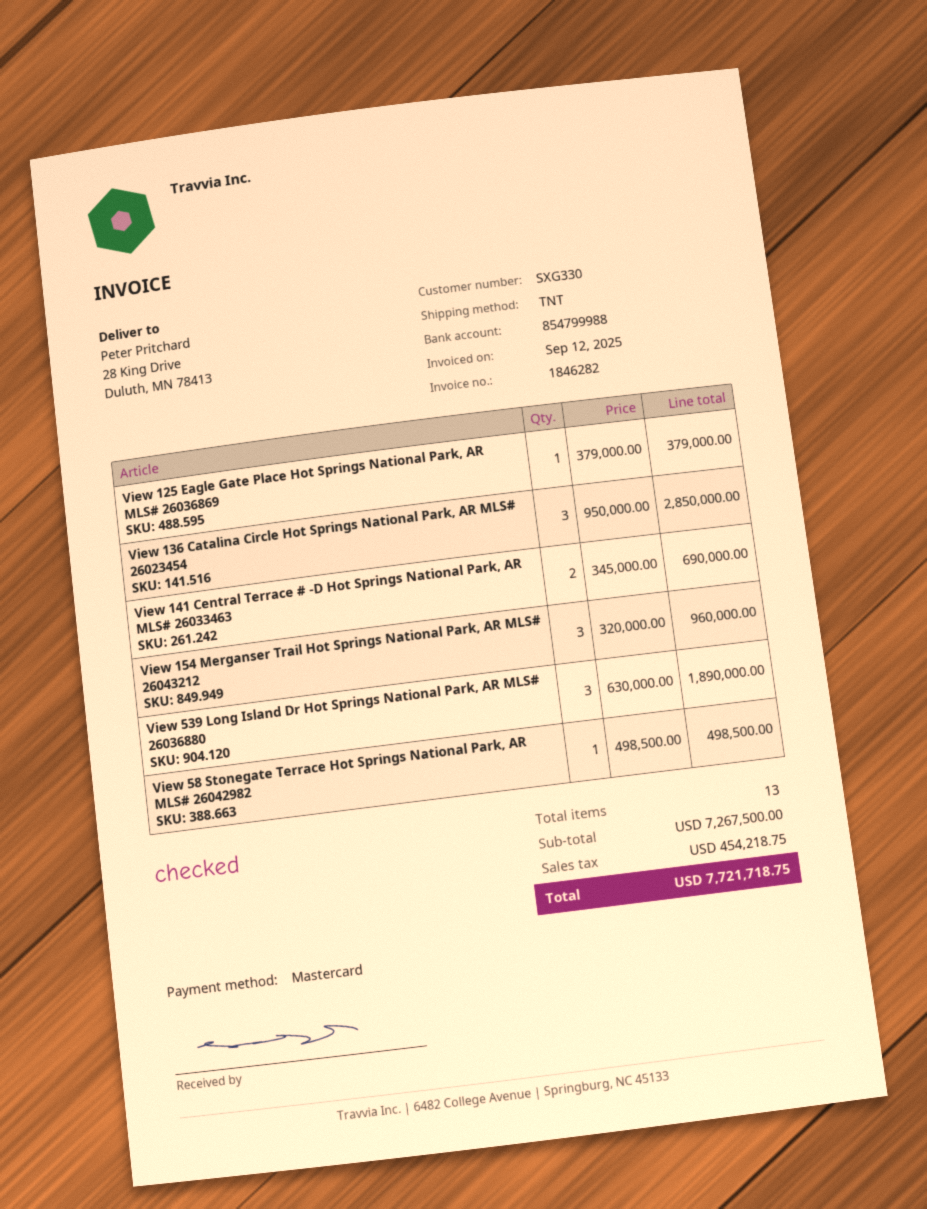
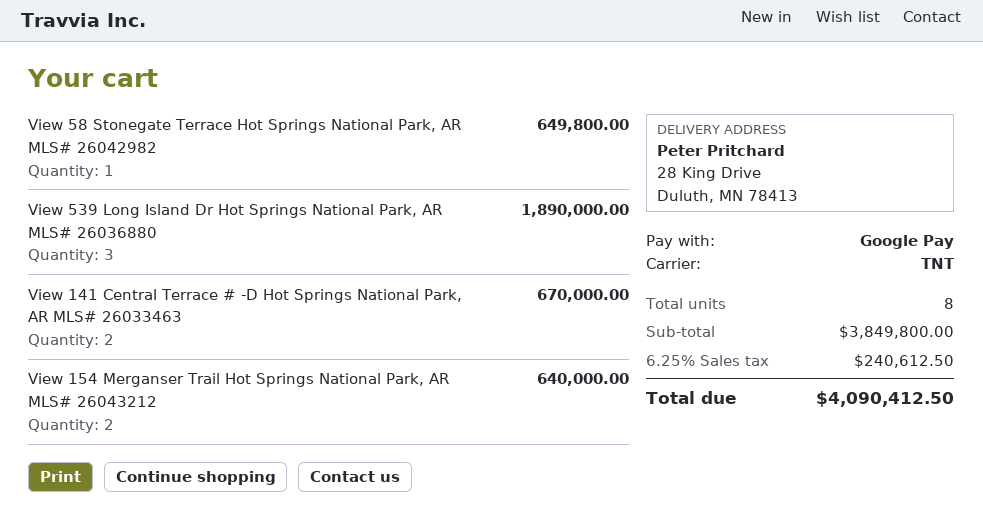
payment method: Mastercard -> Google Pay
View 125 Eagle Gate Place Hot Springs National Park, AR MLS# 26036869: 1 for 379000.00 -> none
View 136 Catalina Circle Hot Springs National Park, AR MLS# 26023454: 3 for 2850000.00 -> none
View 141 Central Terrace # -D Hot Springs National Park, AR MLS# 26033463: 2 for 690000.00 -> 2 for 670000.00
View 154 Merganser Trail Hot Springs National Park, AR MLS# 26043212: 3 for 960000.00 -> 2 for 640000.00
View 58 Stonegate Terrace Hot Springs National Park, AR MLS# 26042982: 1 for 498500.00 -> 1 for 649800.00
total quantity: 13 -> 8
subtotal: 7267500.00 -> 3849800.00
tax: 454218.75 -> 240612.50
total: 7721718.75 -> 4090412.50

